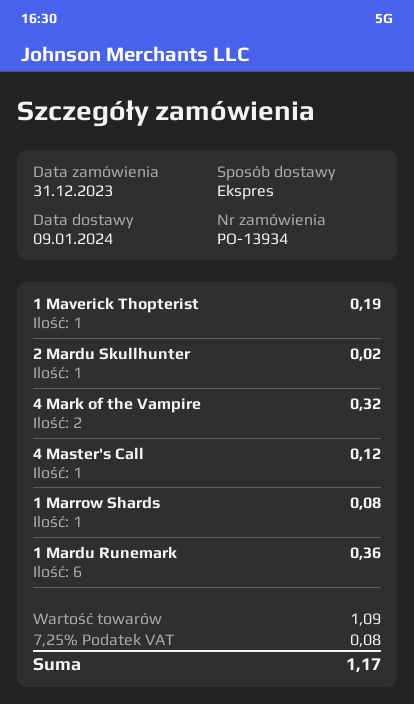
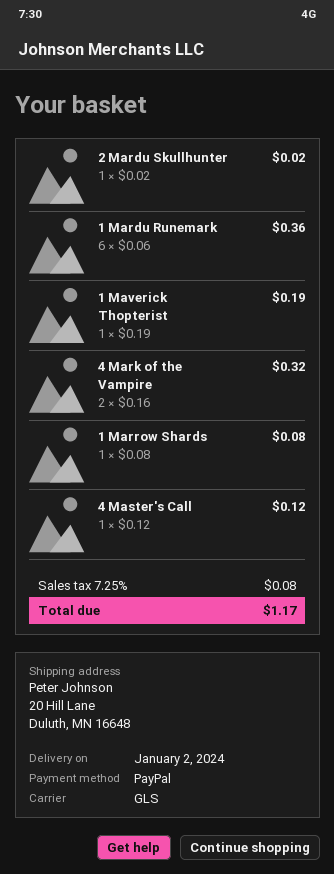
delivery date: 2024-01-09 -> 2024-01-02
shipping method: express -> GLS

